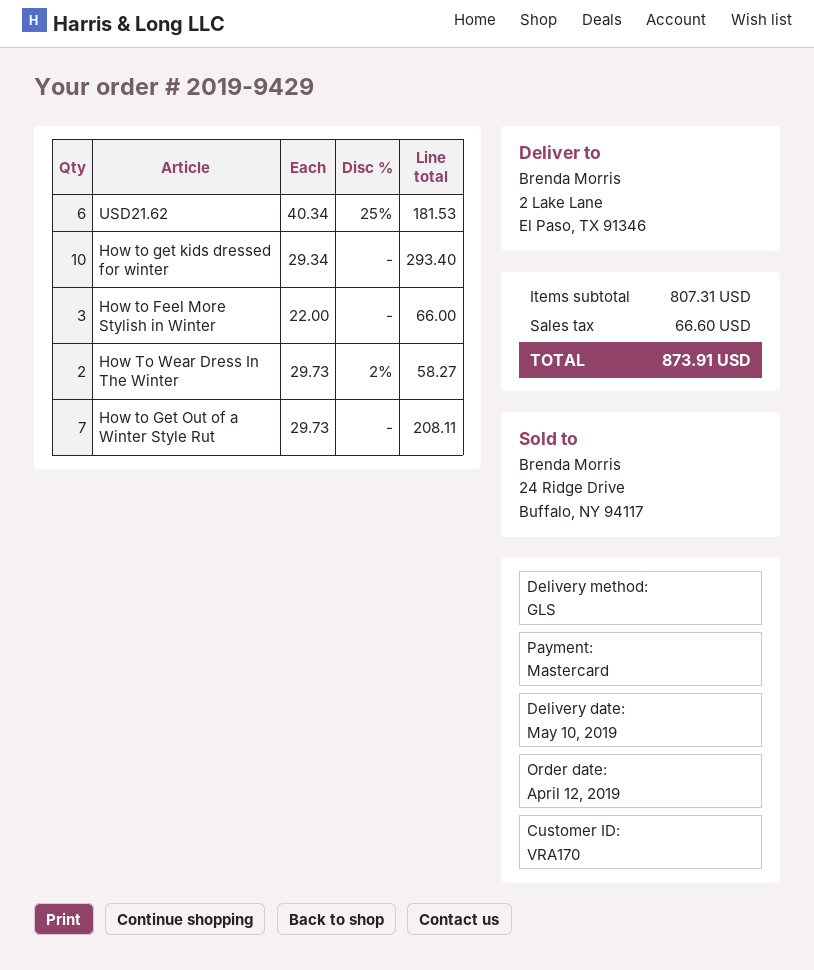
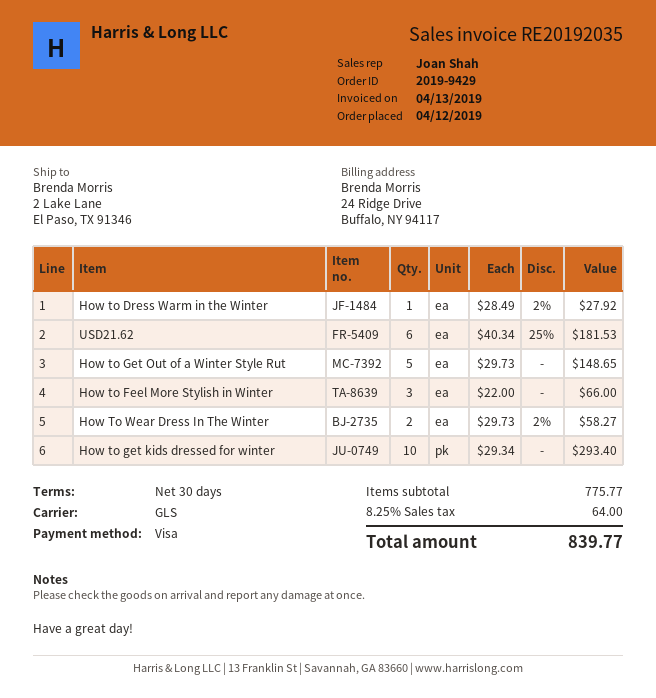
payment method: Mastercard -> Visa
How to Get Out of a Winter Style Rut: 7 x 29.73 = 208.11 -> 5 x 29.73 = 148.65
How to Dress Warm in the Winter: none -> 1 x 28.49 - 2% = 27.92
subtotal: 807.31 -> 775.77
tax: 66.60 -> 64.00
total: 873.91 -> 839.77

